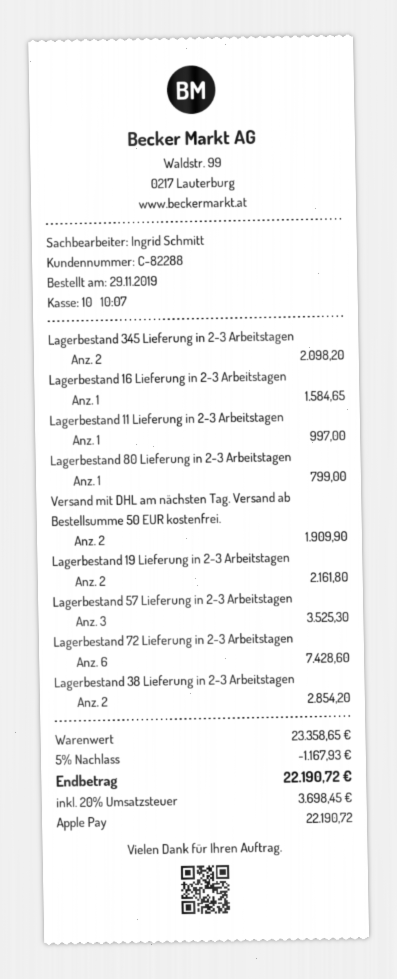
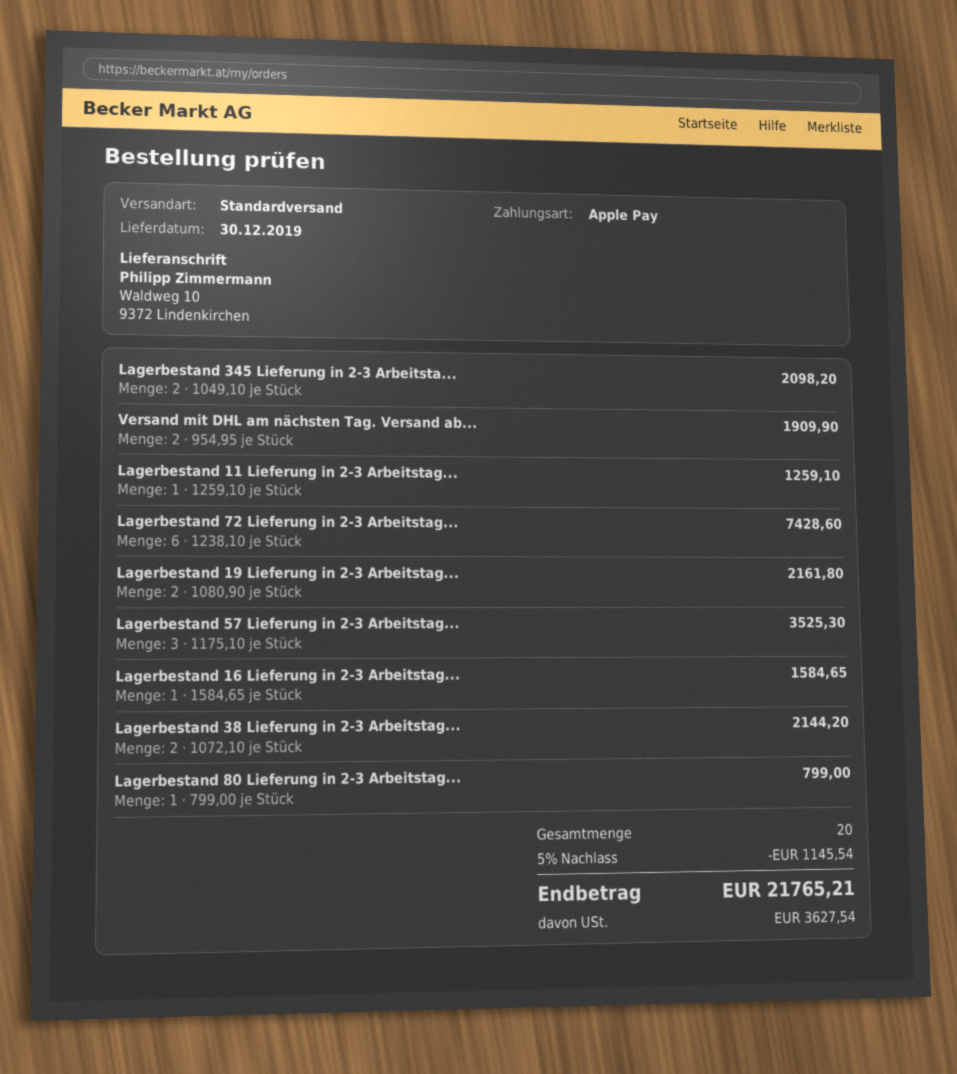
Lagerbestand 11 Lieferung in 2-3 Arbeitstagen: 1 for 997.00 -> 1 for 1259.10
Lagerbestand 38 Lieferung in 2-3 Arbeitstagen: 2 for 2854.20 -> 2 for 2144.20
discount: 5% = 1167.93 -> 5% = 1145.54
tax: 3698.45 -> 3627.54
total: 22190.72 -> 21765.21

